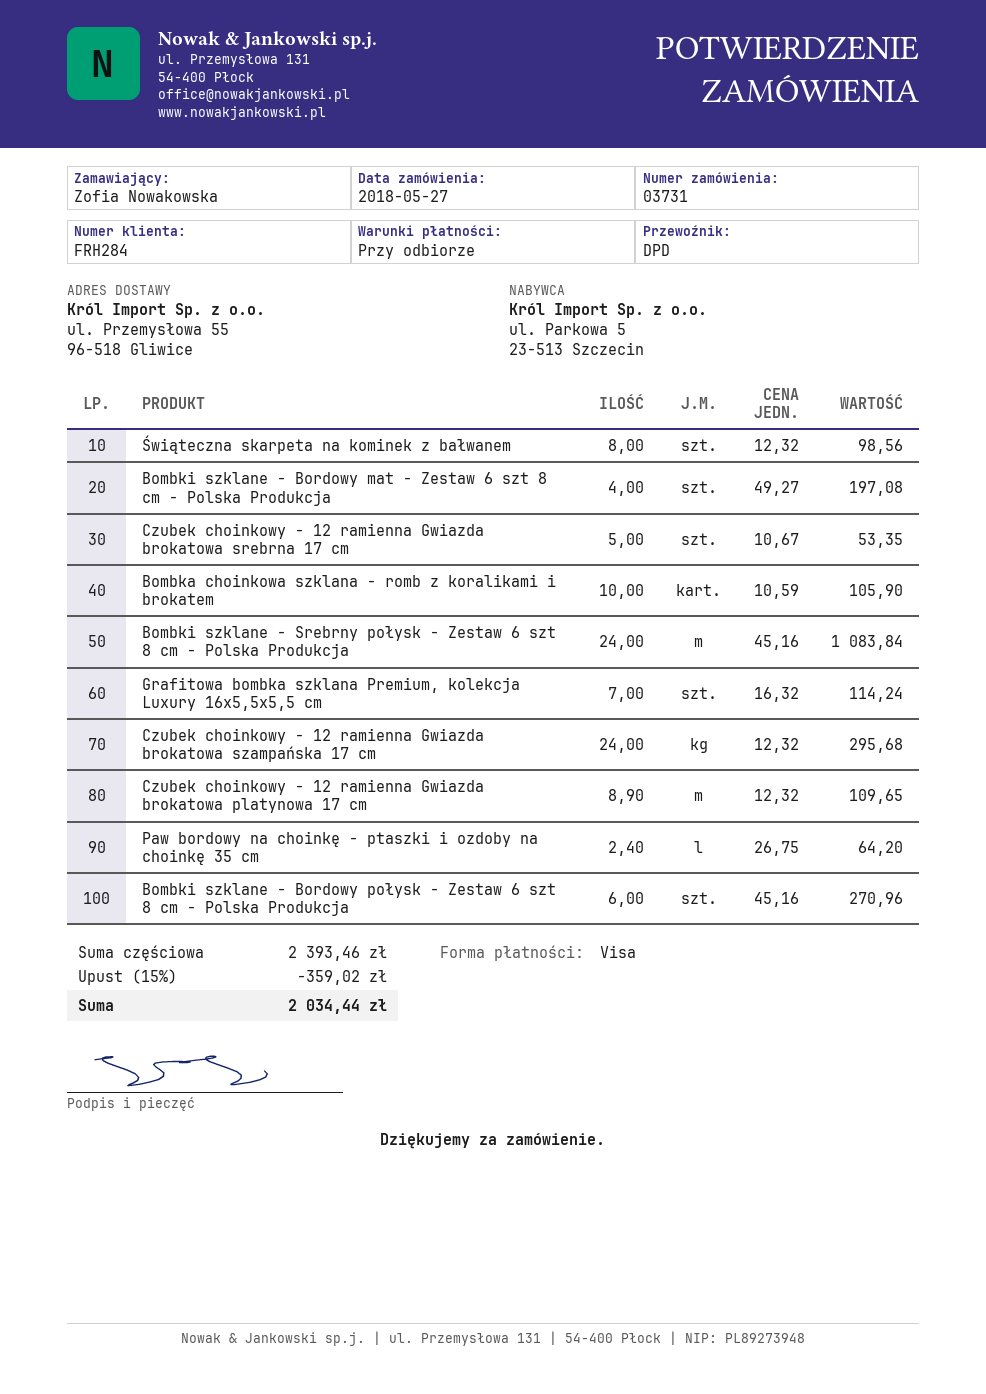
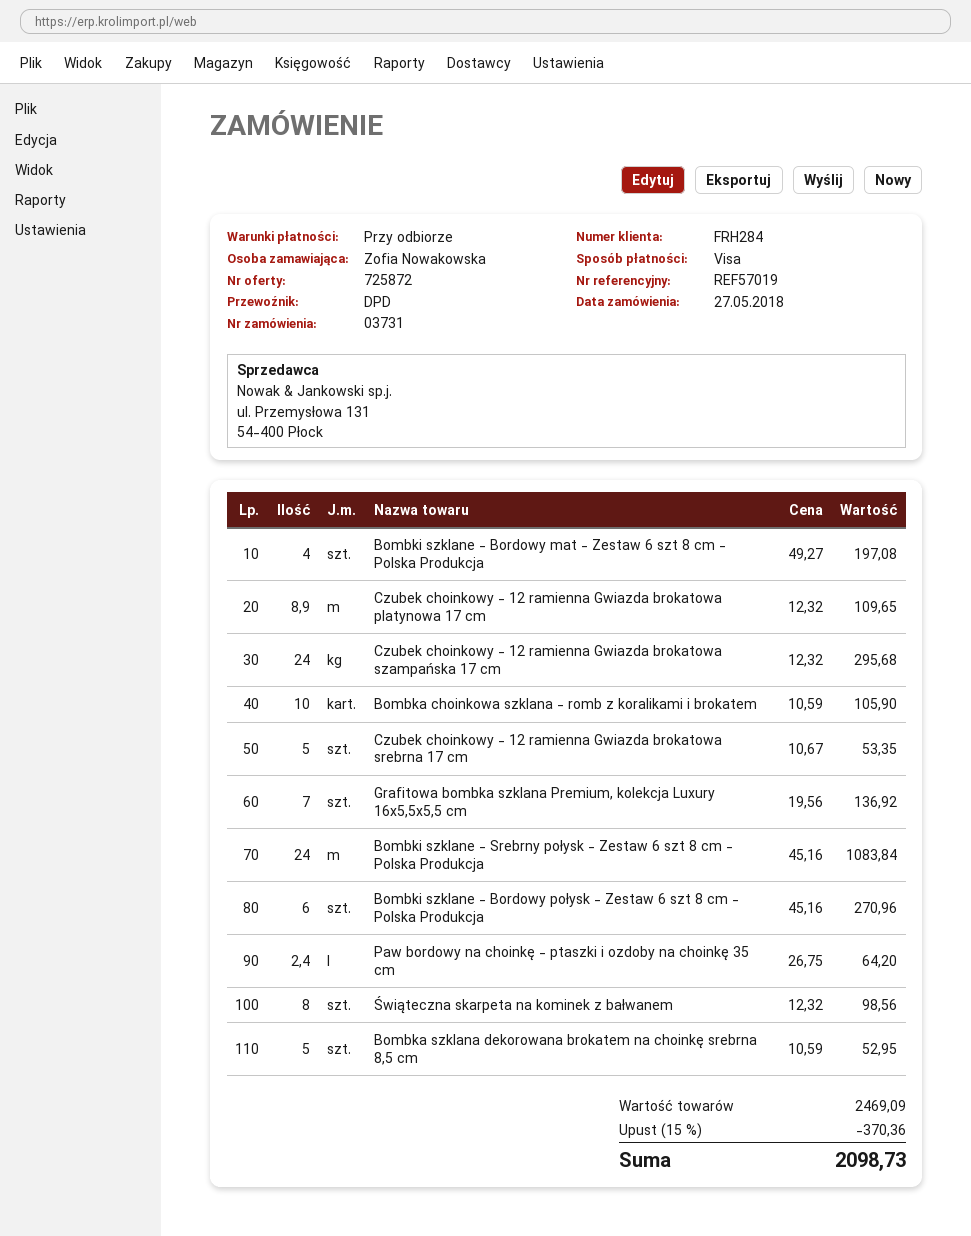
Grafitowa bombka szklana Premium, kolekcja Luxury 16x5,5x5,5 cm: 7 x 16.32 = 114.24 -> 7 x 19.56 = 136.92
Bombka szklana dekorowana brokatem na choinkę srebrna 8,5 cm: none -> 5 x 10.59 = 52.95
subtotal: 2393.46 -> 2469.09
discount: 15% = 359.02 -> 15% = 370.36
total: 2034.44 -> 2098.73

